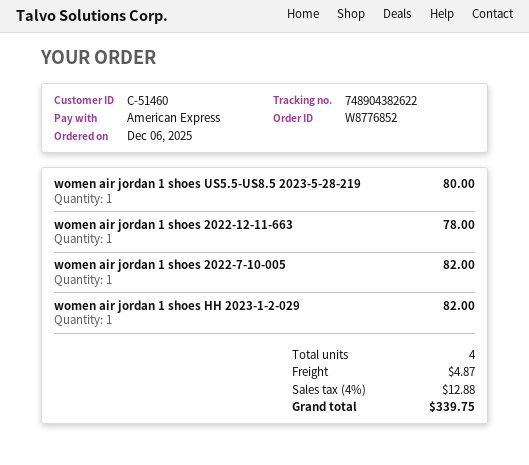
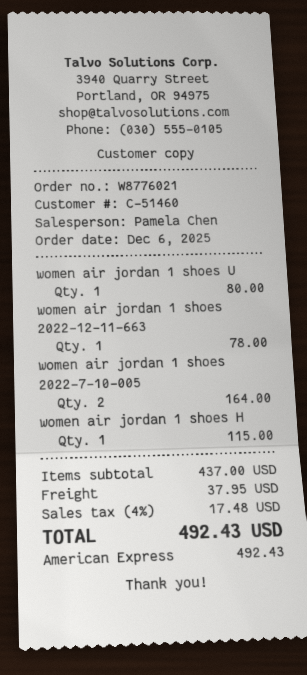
order number: W8776852 -> W8776021
women air jordan 1 shoes 2022-7-10-005: 1 for 82.00 -> 2 for 164.00
women air jordan 1 shoes HH 2023-1-2-029: 1 for 82.00 -> 1 for 115.00
shipping: 4.87 -> 37.95
tax: 4% = 12.88 -> 4% = 17.48
total: 339.75 -> 492.43

